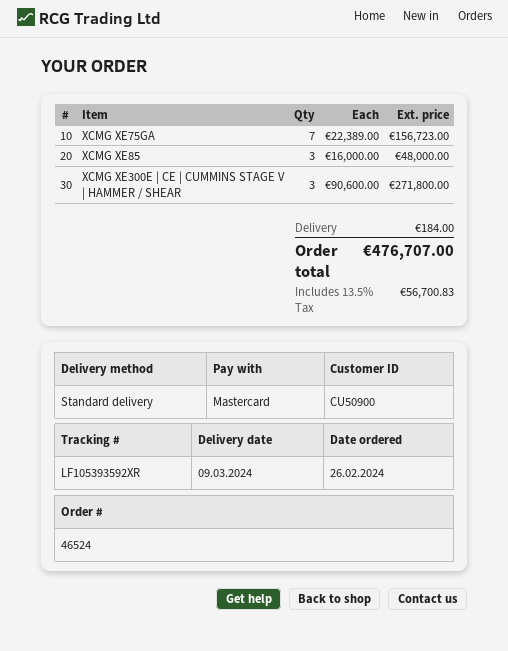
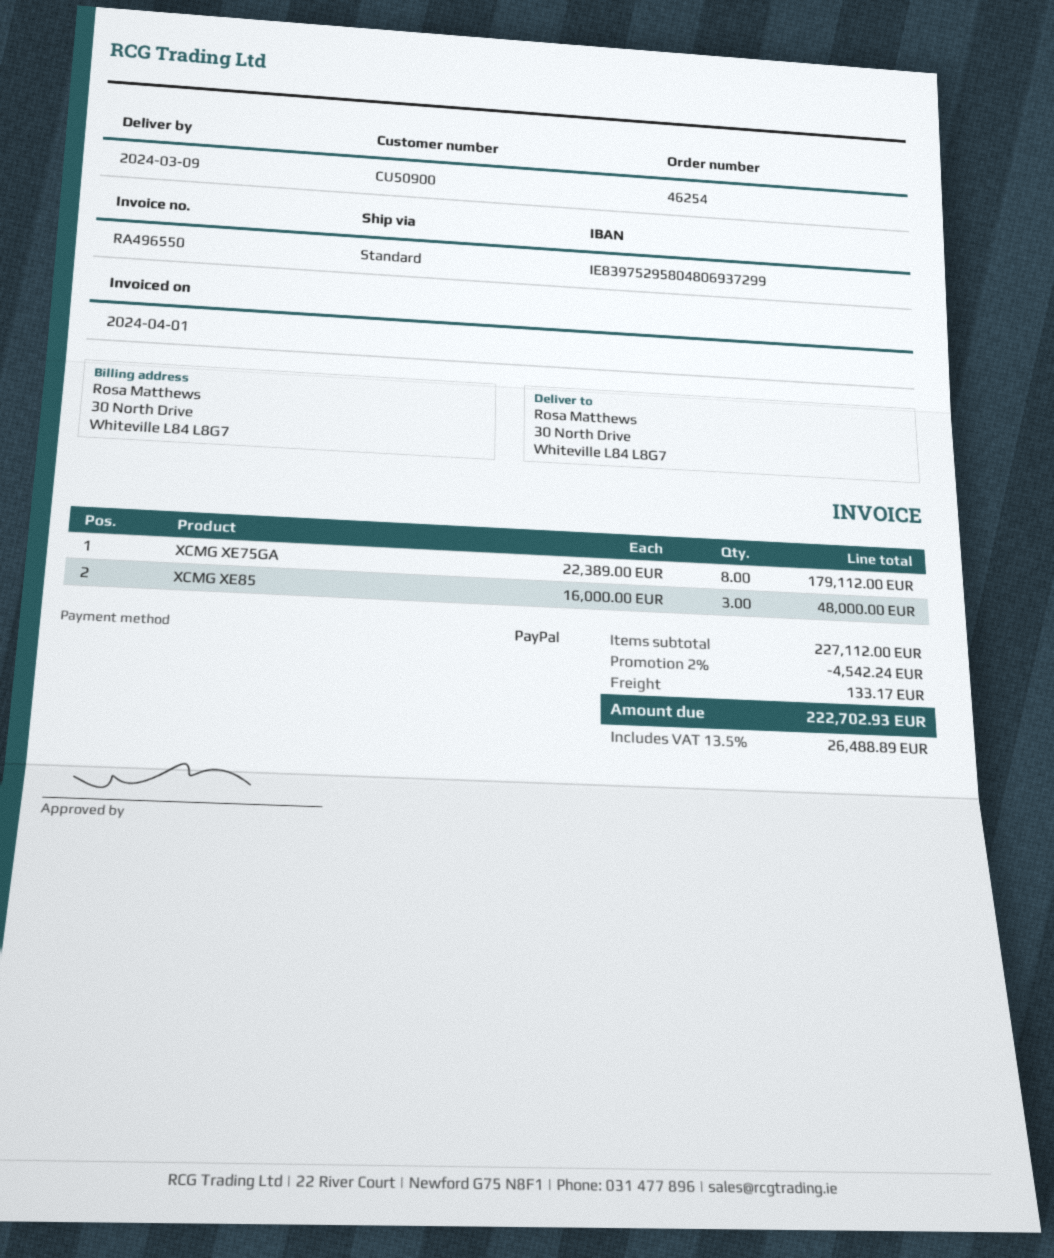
order number: 46524 -> 46254
payment method: Mastercard -> PayPal
XCMG XE75GA: 7 x 22389.00 = 156723.00 -> 8 x 22389.00 = 179112.00
XCMG XE300E | CE | CUMMINS STAGE V | HAMMER / SHEAR: 3 x 90600.00 = 271800.00 -> none
discount: none -> 2% = 4542.24
shipping: 184.00 -> 133.17
tax: 13.5% = 56700.83 -> 13.5% = 26488.89
total: 476707.00 -> 222702.93

